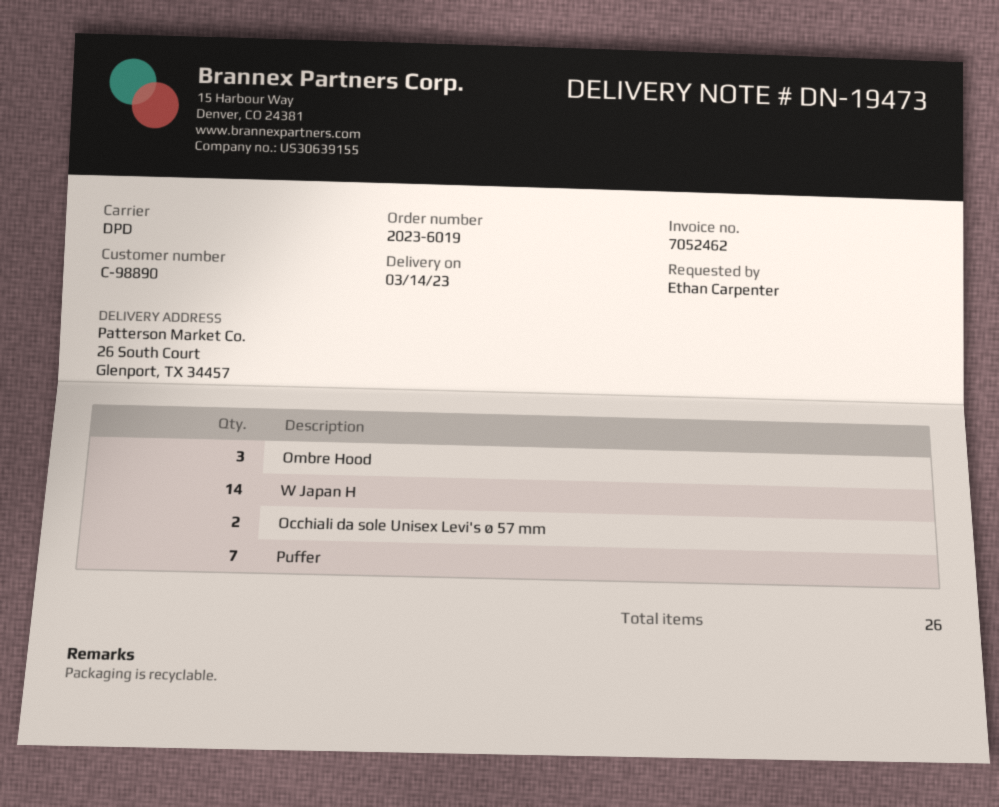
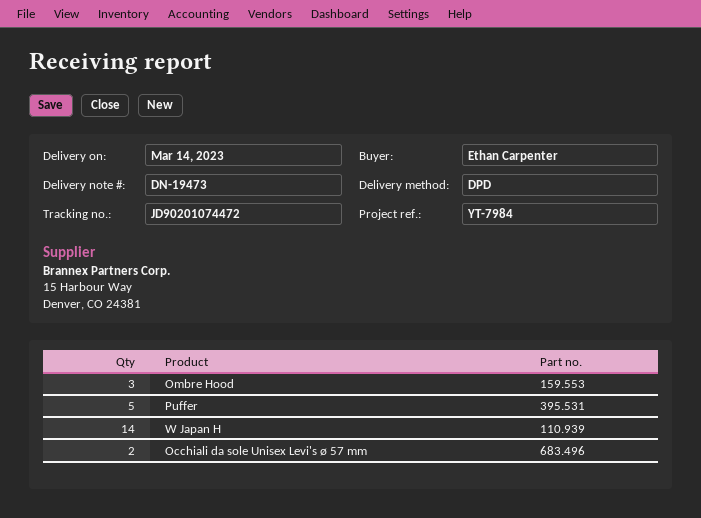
Puffer: 7 -> 5

